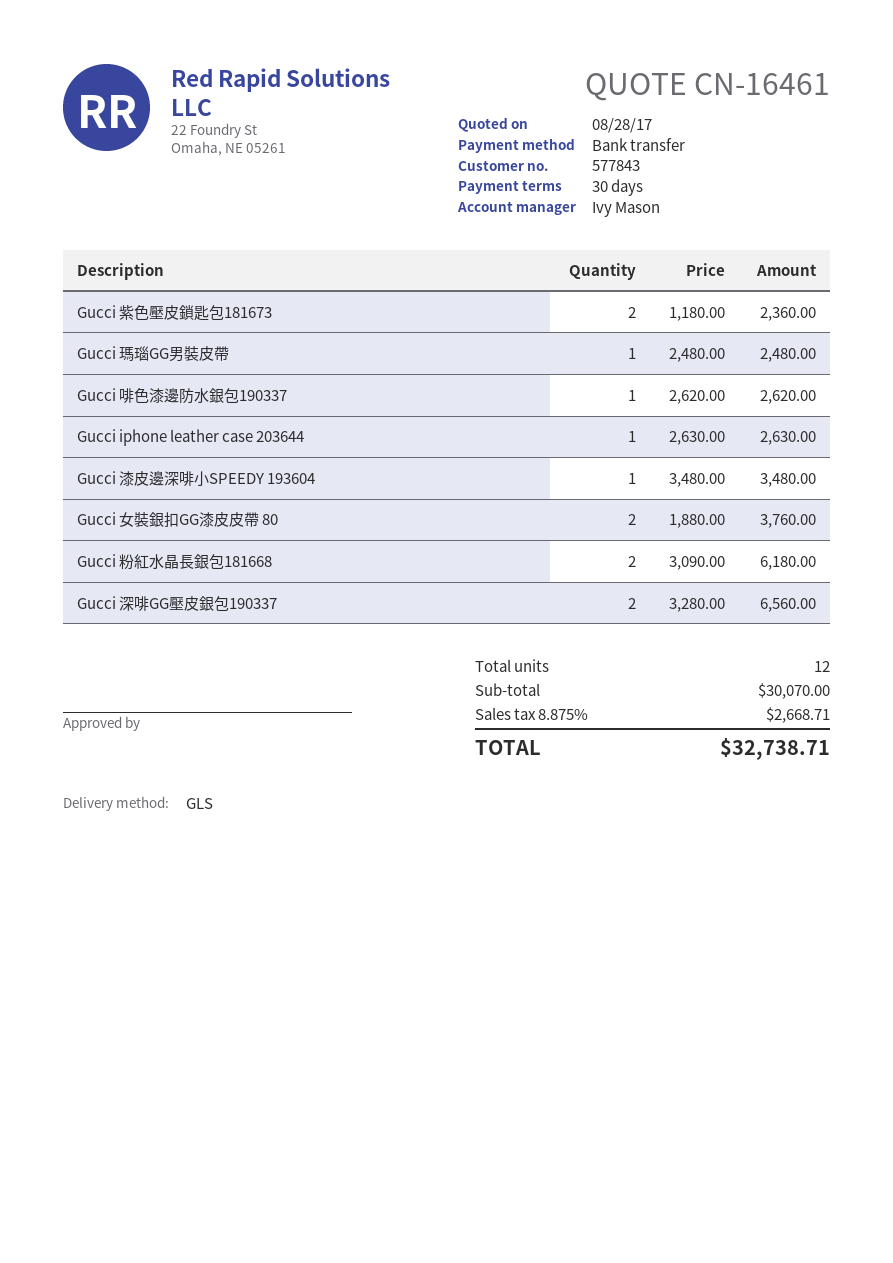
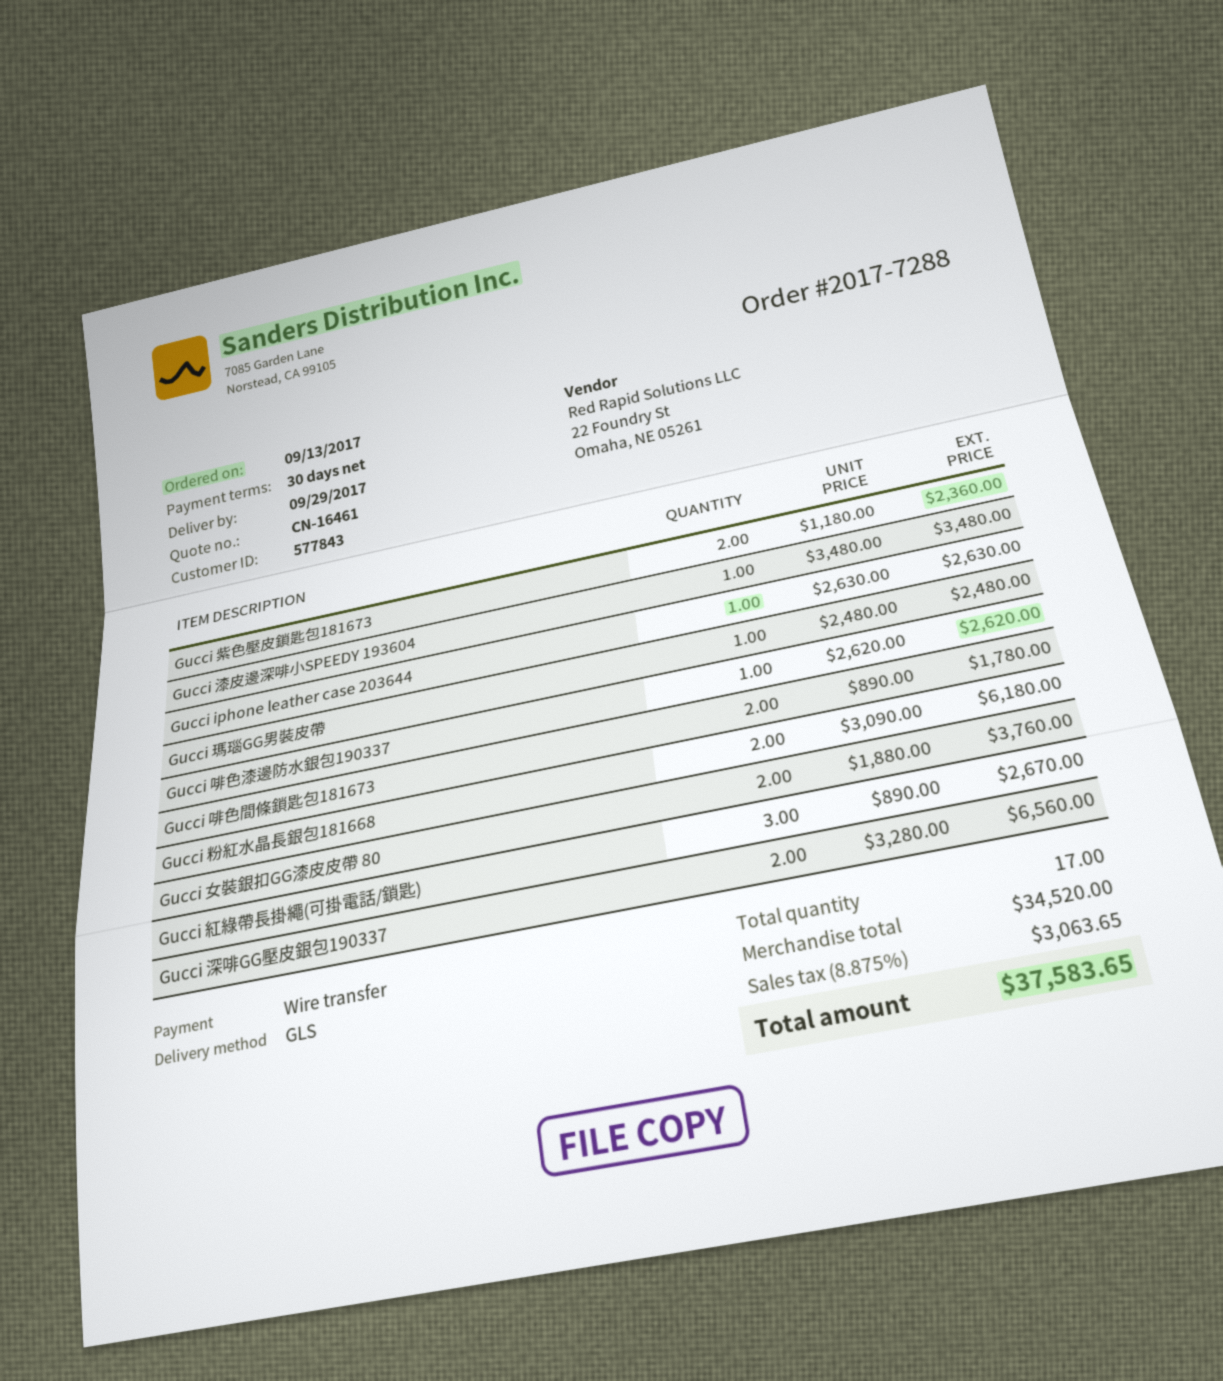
Gucci 啡色間條鎖匙包181673: none -> 2 x 890.00 = 1780.00
Gucci 紅綠帶長掛繩(可掛電話/鎖匙): none -> 3 x 890.00 = 2670.00
total quantity: 12 -> 17
subtotal: 30070.00 -> 34520.00
tax: 8.875% = 2668.71 -> 8.875% = 3063.65
total: 32738.71 -> 37583.65

